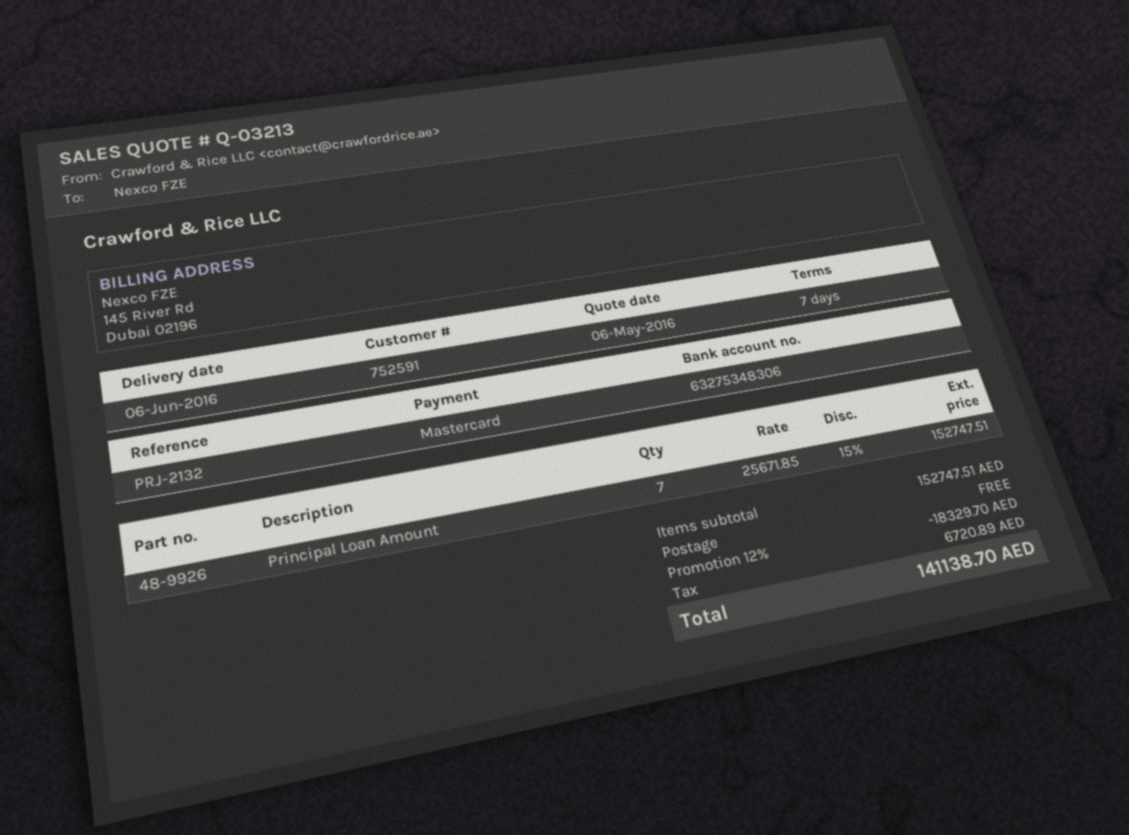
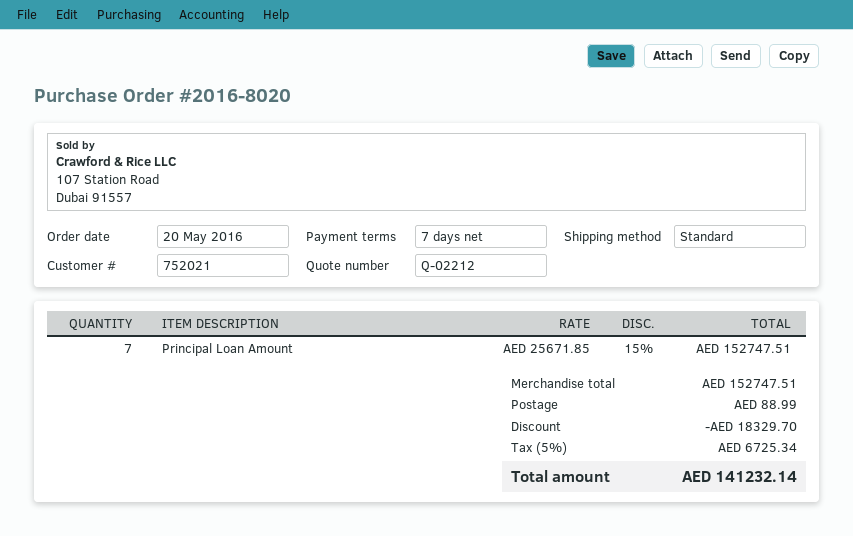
quote number: Q-03213 -> Q-02212
customer number: 752591 -> 752021
shipping: 0.00 -> 88.99
tax: 6720.89 -> 6725.34
total: 141138.70 -> 141232.14

